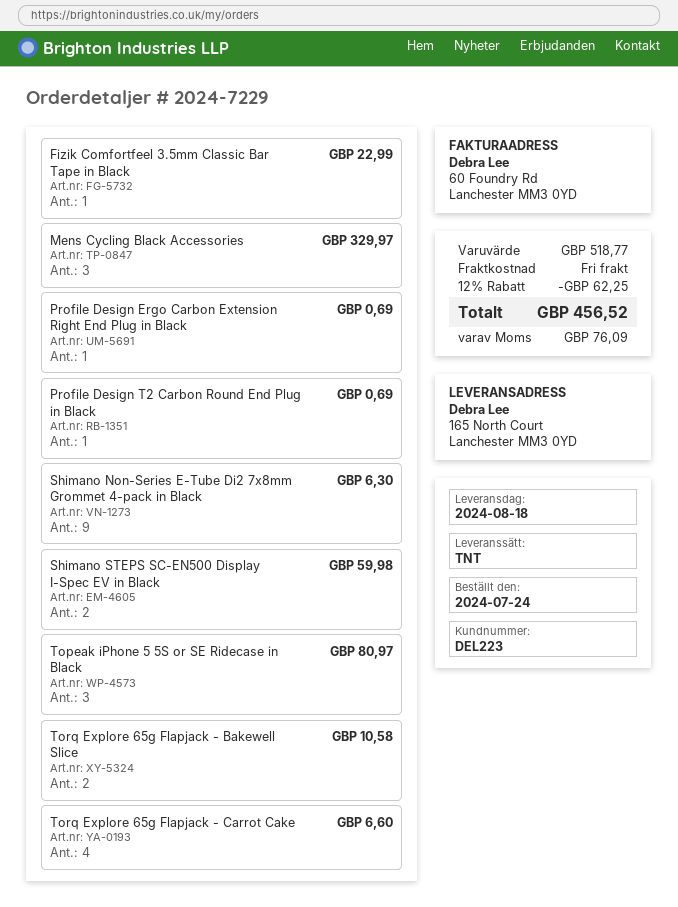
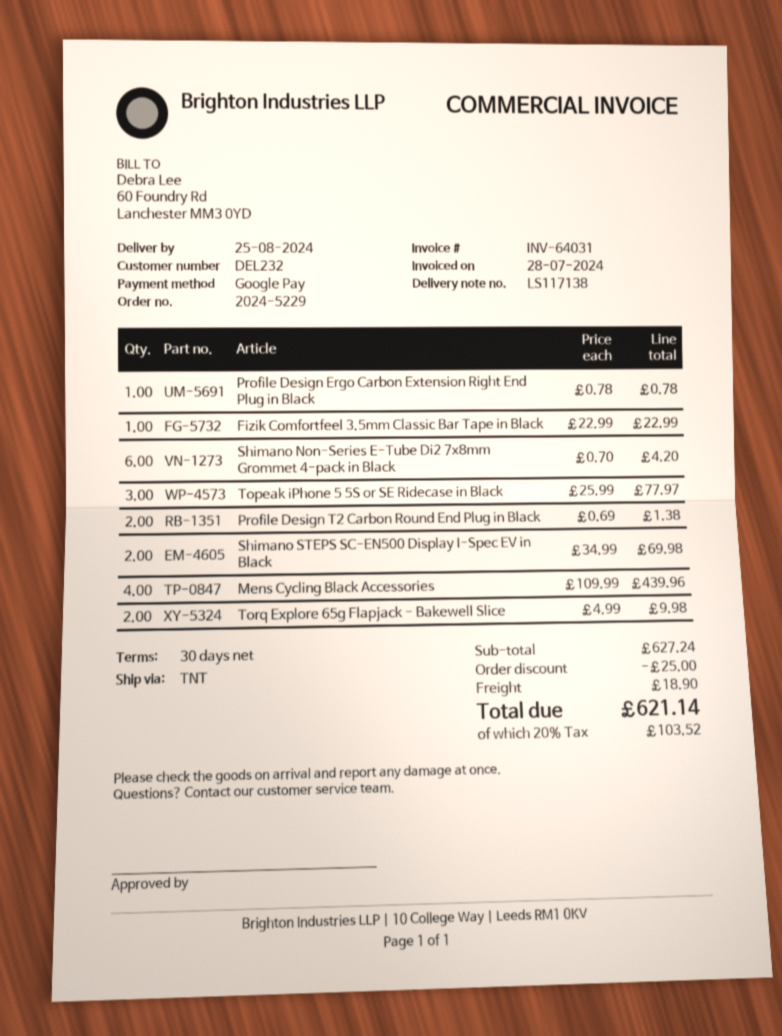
order number: 2024-7229 -> 2024-5229
delivery date: 2024-08-18 -> 2024-08-25
customer number: DEL223 -> DEL232
Mens Cycling Black Accessories: 3 for 329.97 -> 4 for 439.96
Profile Design Ergo Carbon Extension Right End Plug in Black: 1 for 0.69 -> 1 for 0.78
Profile Design T2 Carbon Round End Plug in Black: 1 for 0.69 -> 2 for 1.38
Shimano Non-Series E-Tube Di2 7x8mm Grommet 4-pack in Black: 9 for 6.30 -> 6 for 4.20
Shimano STEPS SC-EN500 Display I-Spec EV in Black: 2 for 59.98 -> 2 for 69.98
Topeak iPhone 5 5S or SE Ridecase in Black: 3 for 80.97 -> 3 for 77.97
Torq Explore 65g Flapjack - Bakewell Slice: 2 for 10.58 -> 2 for 9.98
Torq Explore 65g Flapjack - Carrot Cake: 4 for 6.60 -> none
subtotal: 518.77 -> 627.24
discount: 62.25 -> 25.00
shipping: 0.00 -> 18.90
tax: 76.09 -> 103.52
total: 456.52 -> 621.14

